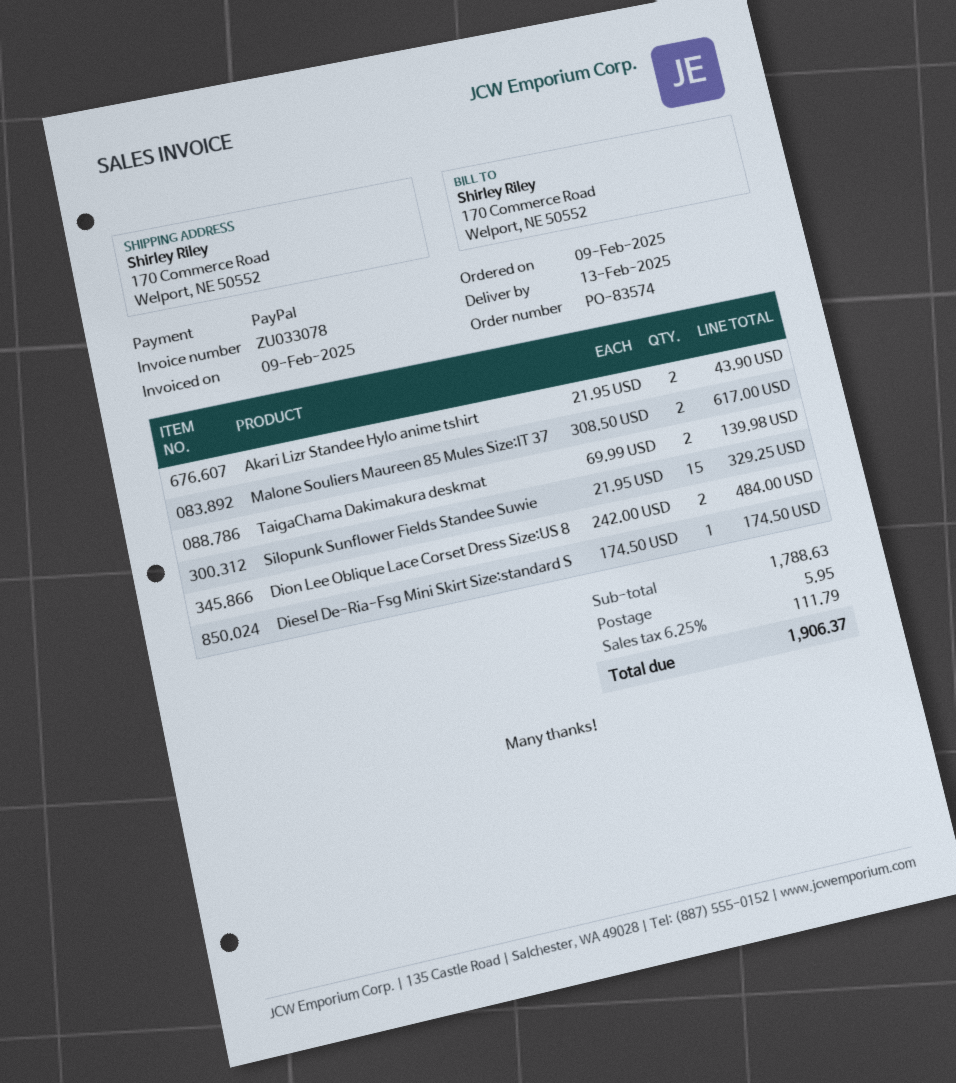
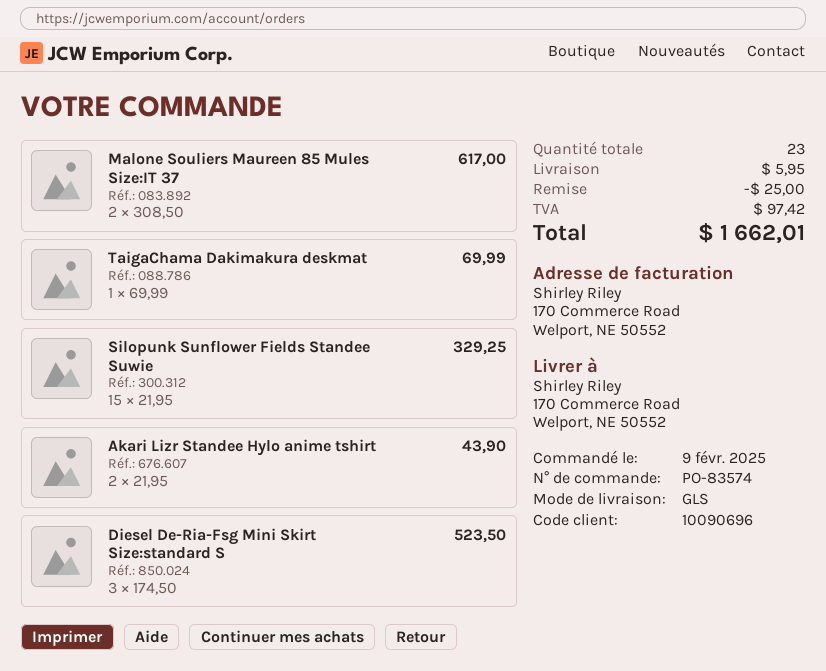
TaigaChama Dakimakura deskmat: 2 x 69.99 = 139.98 -> 1 x 69.99 = 69.99
Dion Lee Oblique Lace Corset Dress Size:US 8: 2 x 242.00 = 484.00 -> none
Diesel De-Ria-Fsg Mini Skirt Size:standard S: 1 x 174.50 = 174.50 -> 3 x 174.50 = 523.50
discount: none -> 25.00
tax: 111.79 -> 97.42
total: 1906.37 -> 1662.01

